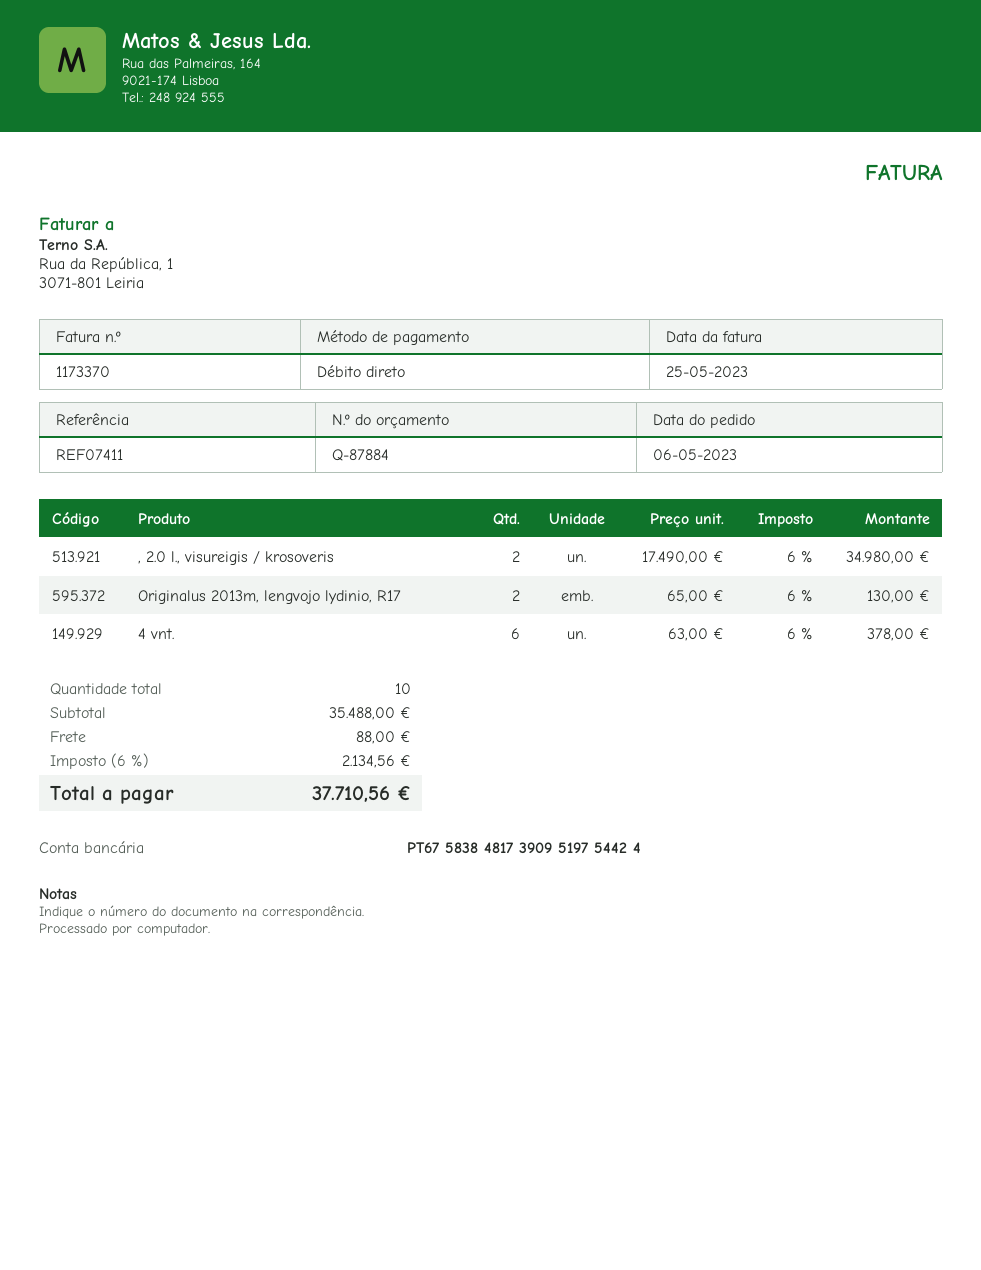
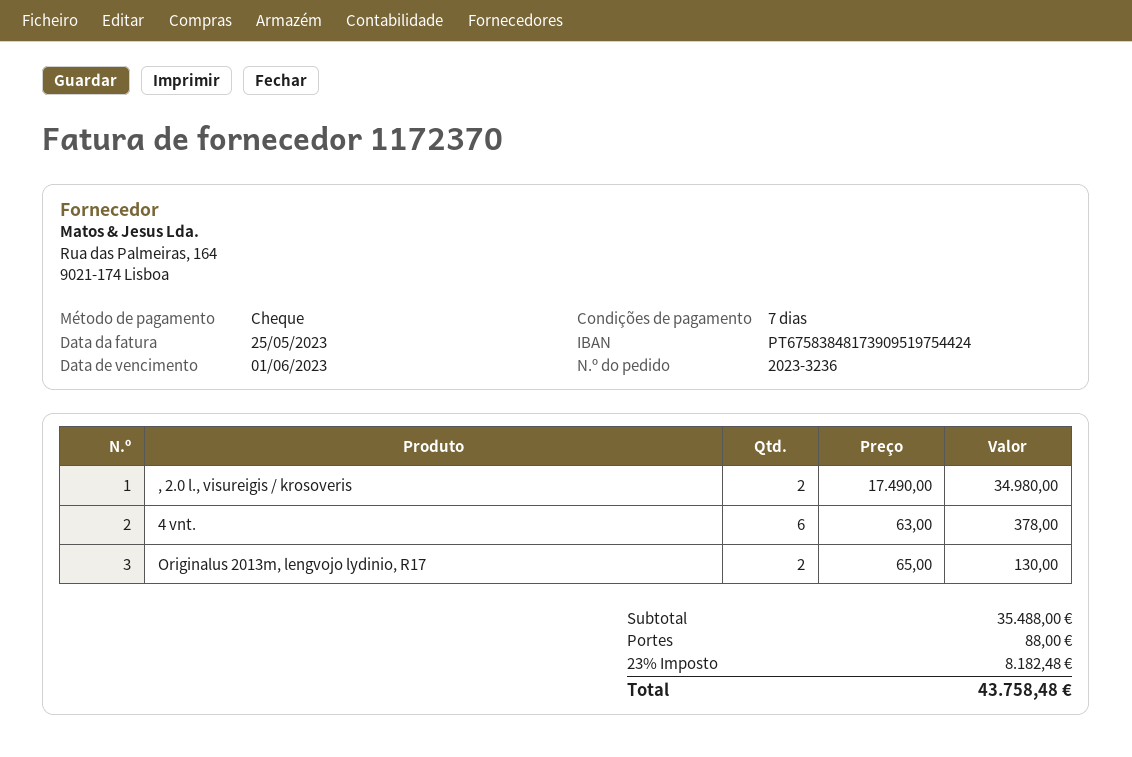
invoice number: 1173370 -> 1172370
payment method: direct debit -> cheque
tax: 6% = 2134.56 -> 23% = 8182.48
total: 37710.56 -> 43758.48

